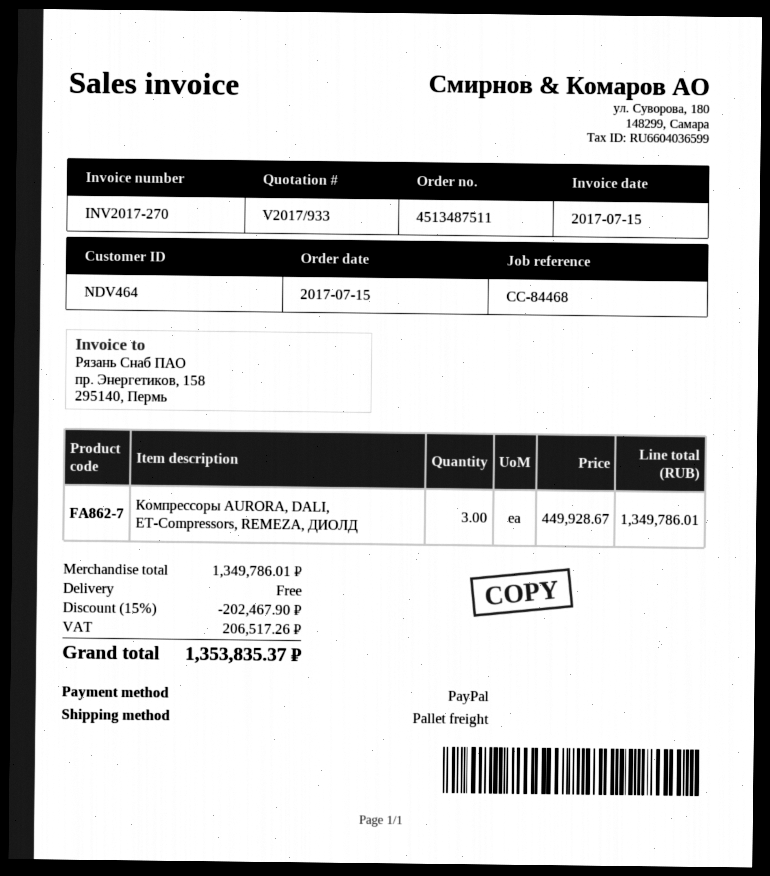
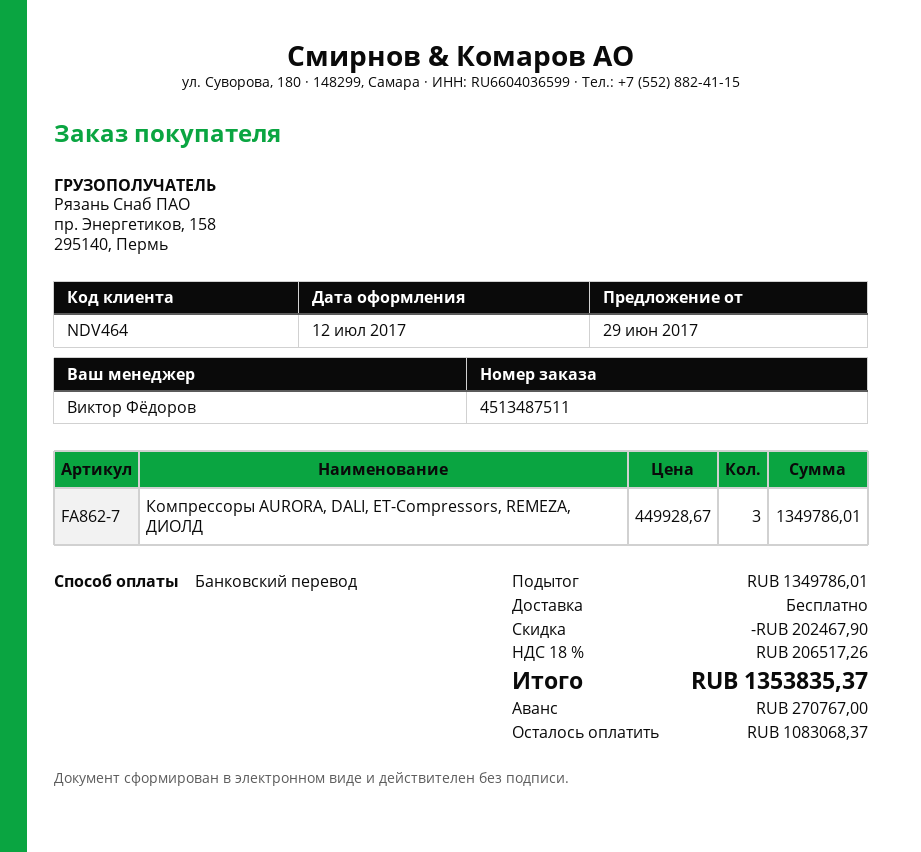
order date: 2017-07-15 -> 2017-07-12
payment method: PayPal -> bank transfer

